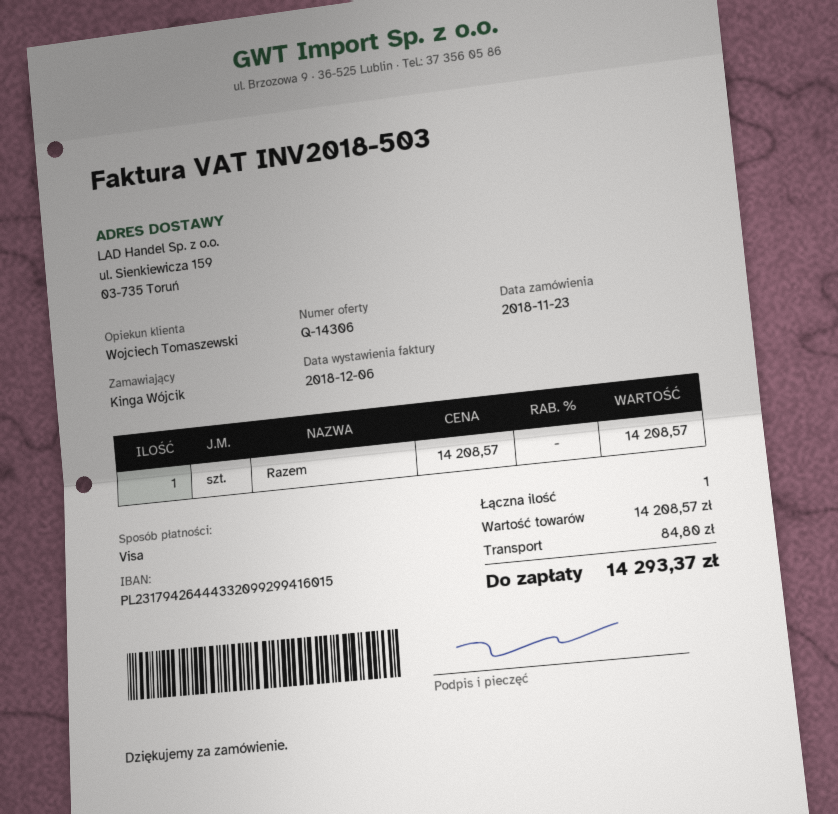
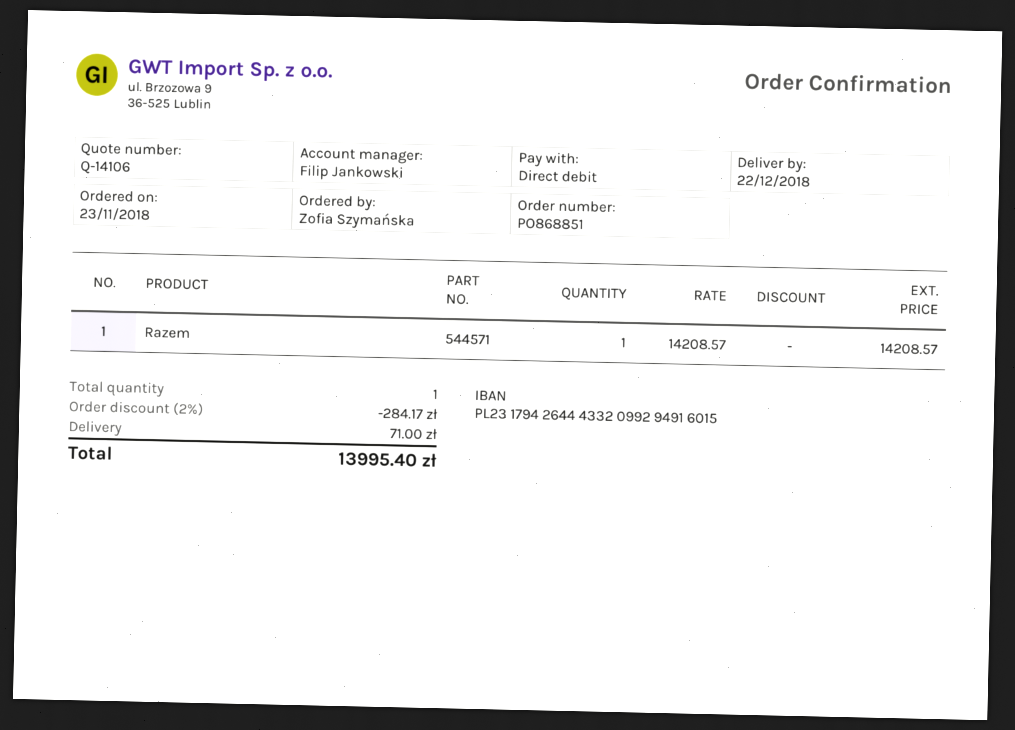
quote number: Q-14306 -> Q-14106
ordered by: Kinga Wójcik -> Zofia Szymańska
sales rep: Wojciech Tomaszewski -> Filip Jankowski
payment method: Visa -> direct debit
bank account: PL23179426444332099299416015 -> PL23179426444332099294916015
discount: none -> 2% = 284.17
shipping: 84.80 -> 71.00
total: 14293.37 -> 13995.40

